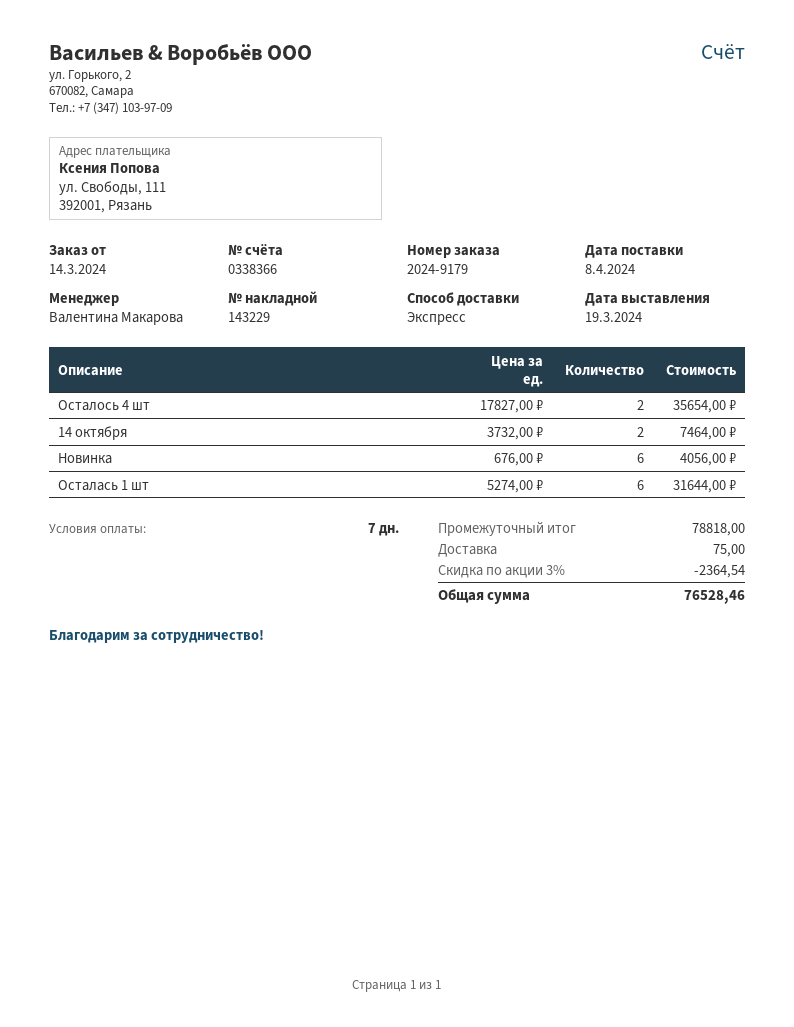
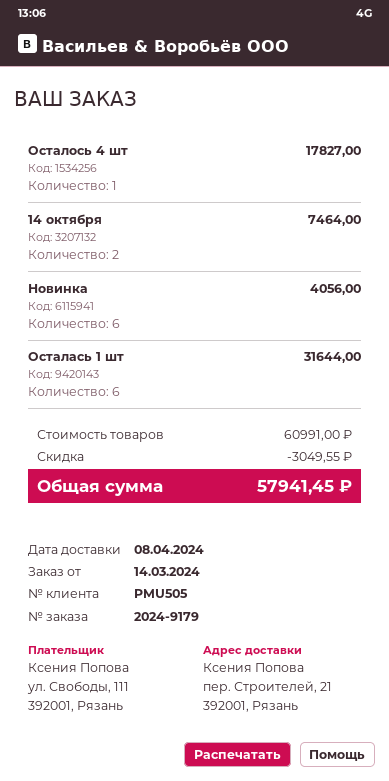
Осталось 4 шт: 2 for 35654.00 -> 1 for 17827.00
subtotal: 78818.00 -> 60991.00
discount: 2364.54 -> 3049.55
shipping: 75.00 -> none
total: 76528.46 -> 57941.45

